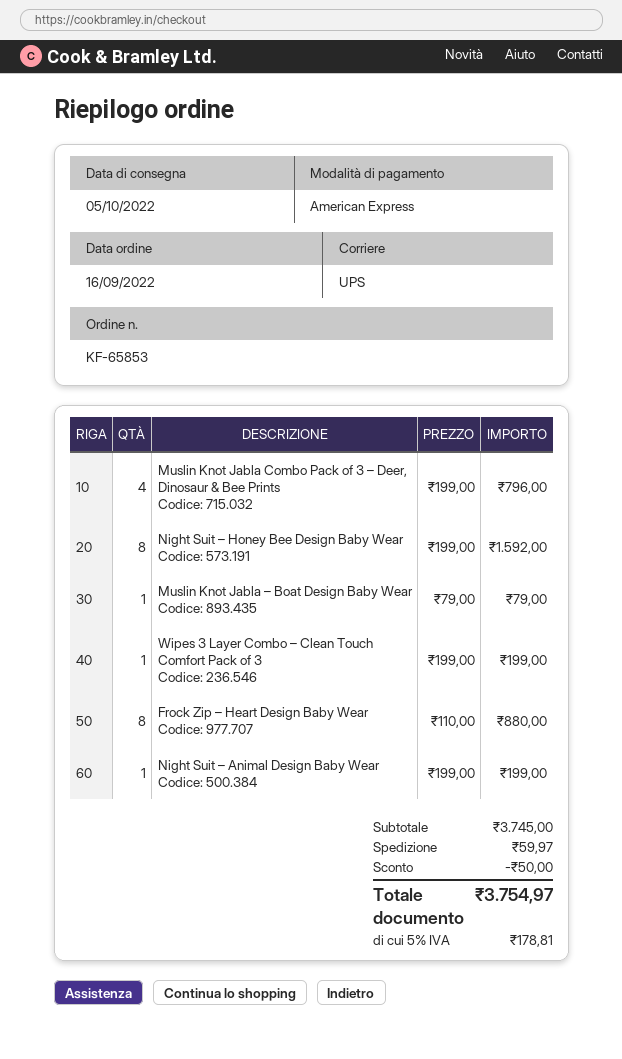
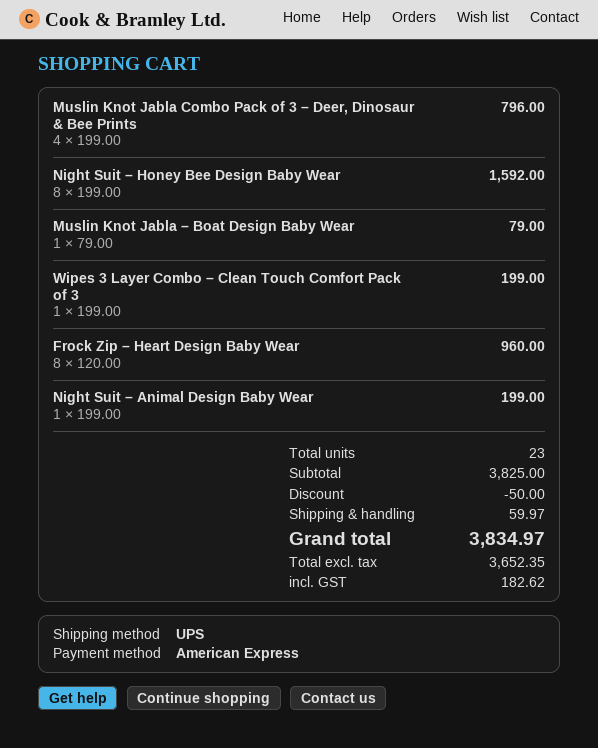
Frock Zip – Heart Design Baby Wear: 8 x 110.00 = 880.00 -> 8 x 120.00 = 960.00
subtotal: 3745.00 -> 3825.00
tax: 178.81 -> 182.62
total: 3754.97 -> 3834.97

